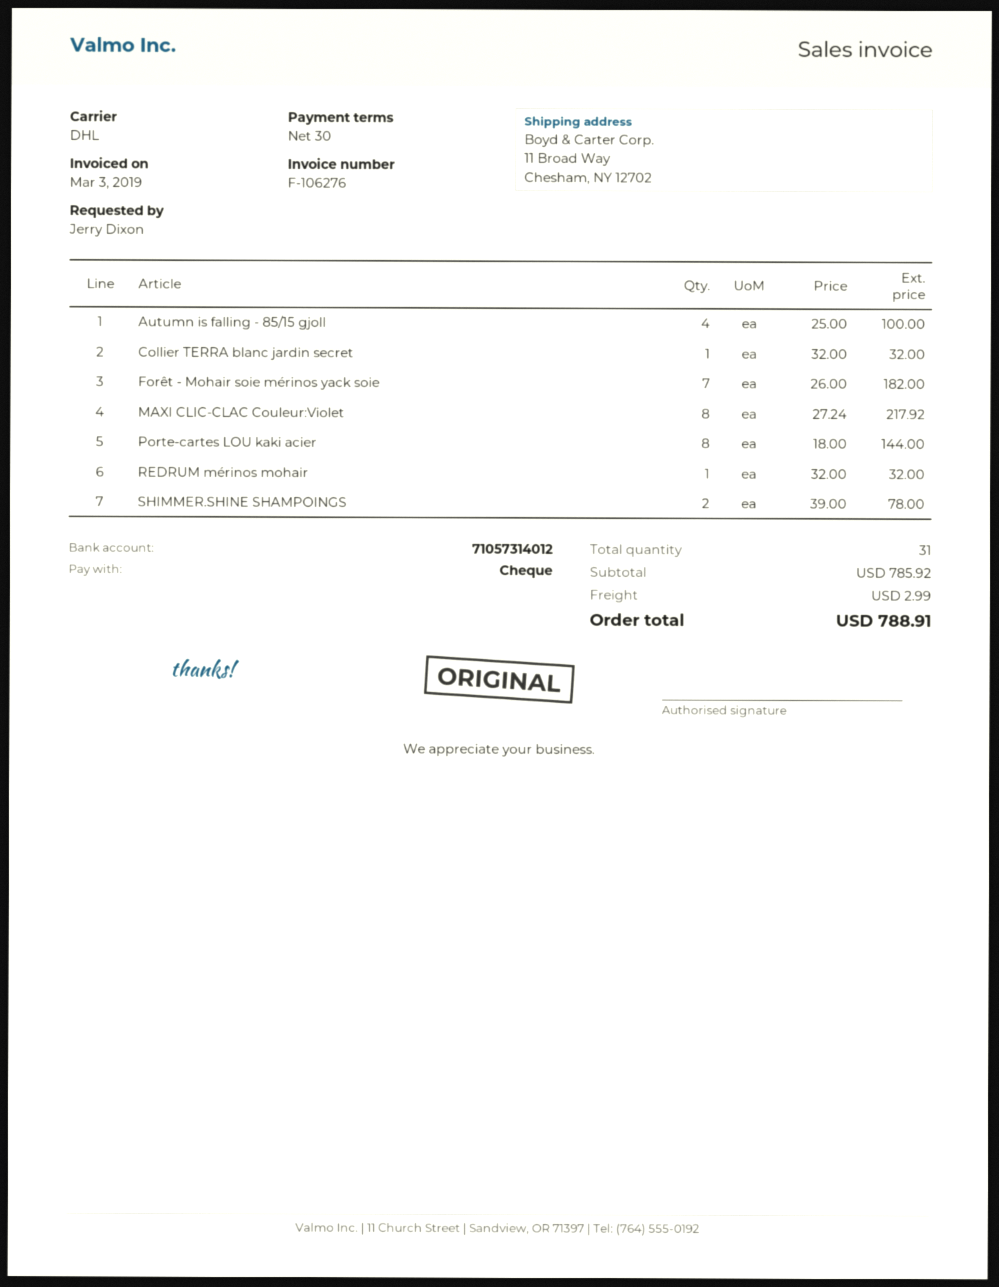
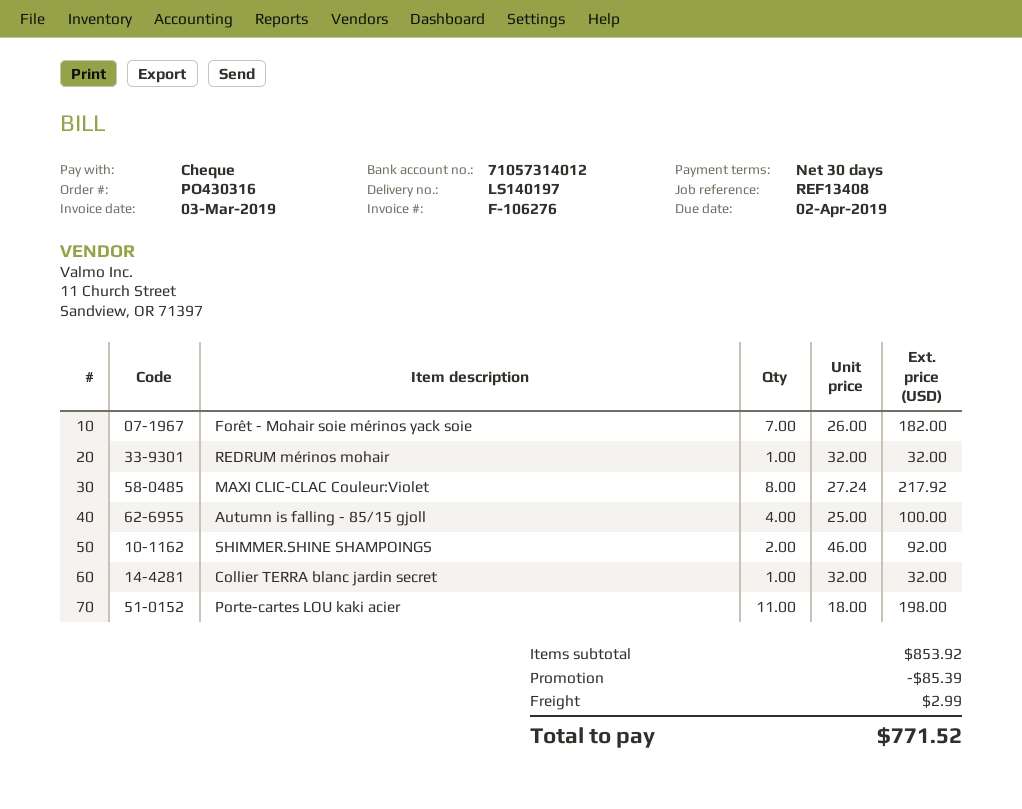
Porte-cartes LOU kaki acier: 8 x 18.00 = 144.00 -> 11 x 18.00 = 198.00
SHIMMER.SHINE SHAMPOINGS: 2 x 39.00 = 78.00 -> 2 x 46.00 = 92.00
subtotal: 785.92 -> 853.92
discount: none -> 85.39
total: 788.91 -> 771.52

